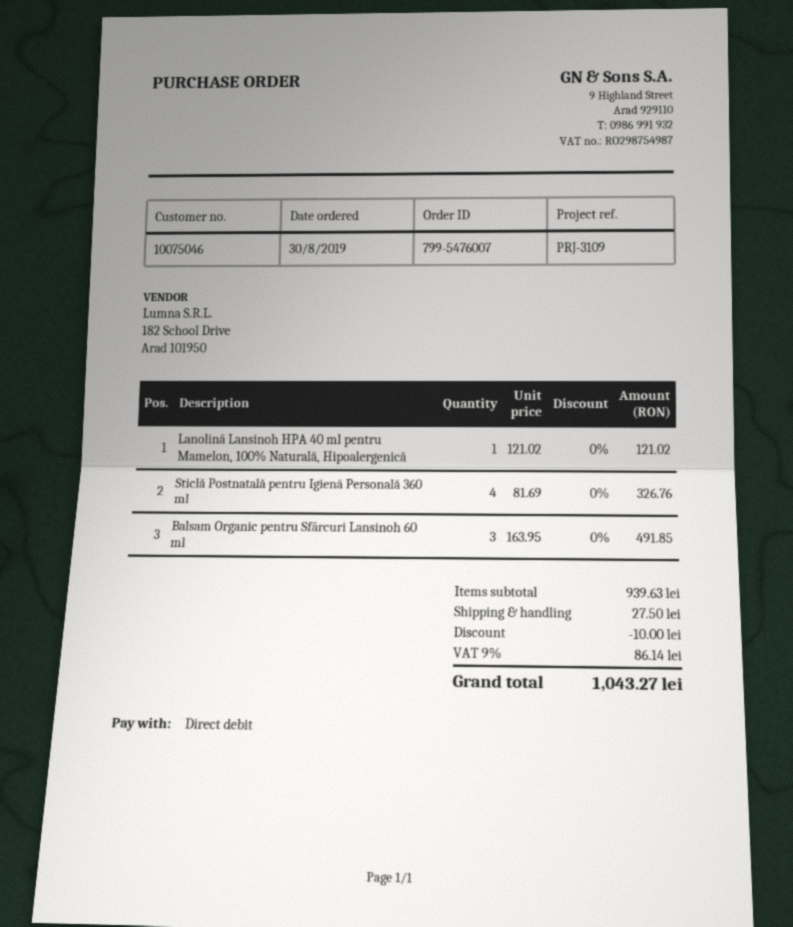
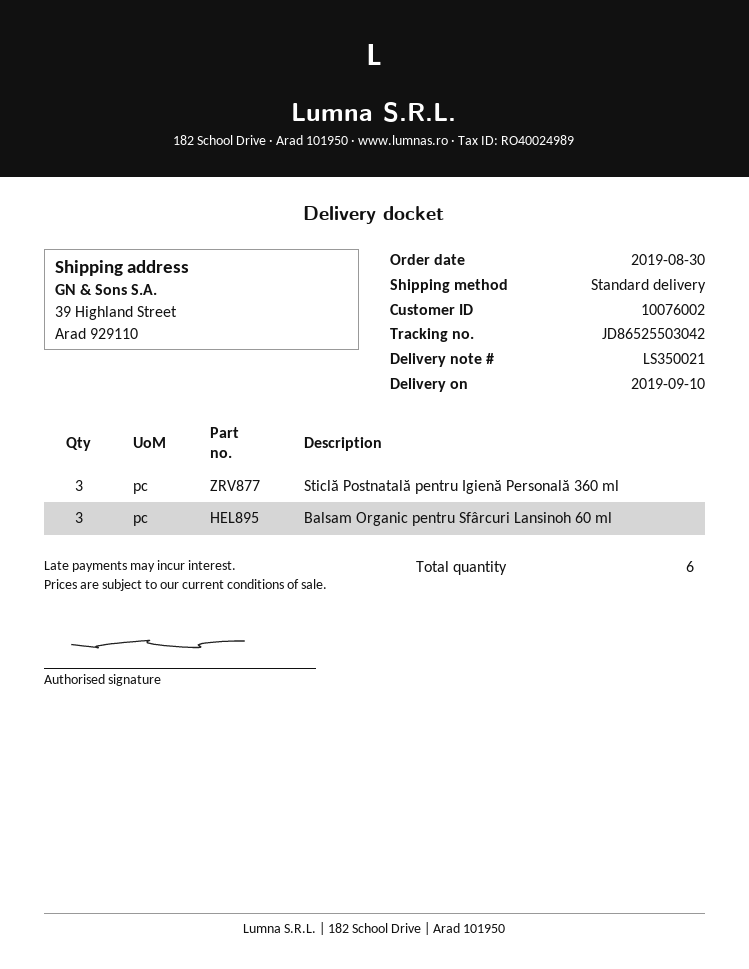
customer number: 10075046 -> 10076002
Lanolină Lansinoh HPA 40 ml pentru Mamelon, 100% Naturală, Hipoalergenică: 1 -> none
Sticlă Postnatală pentru Igienă Personală 360 ml: 4 -> 3

